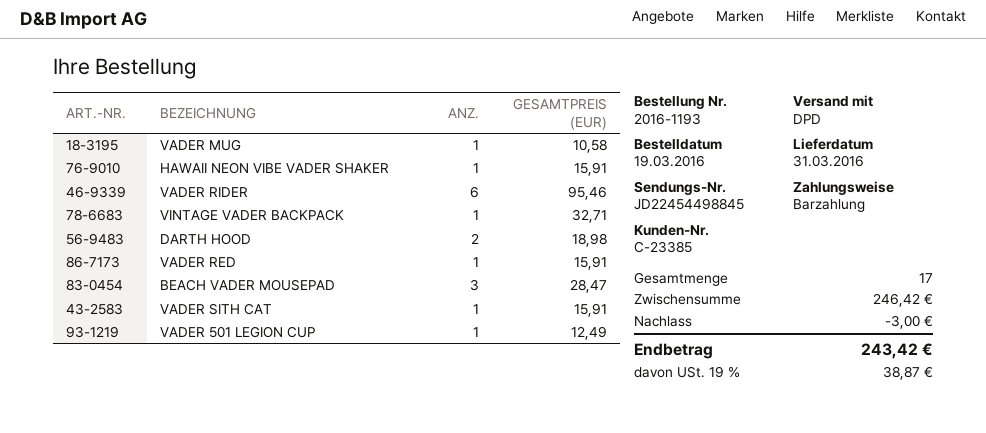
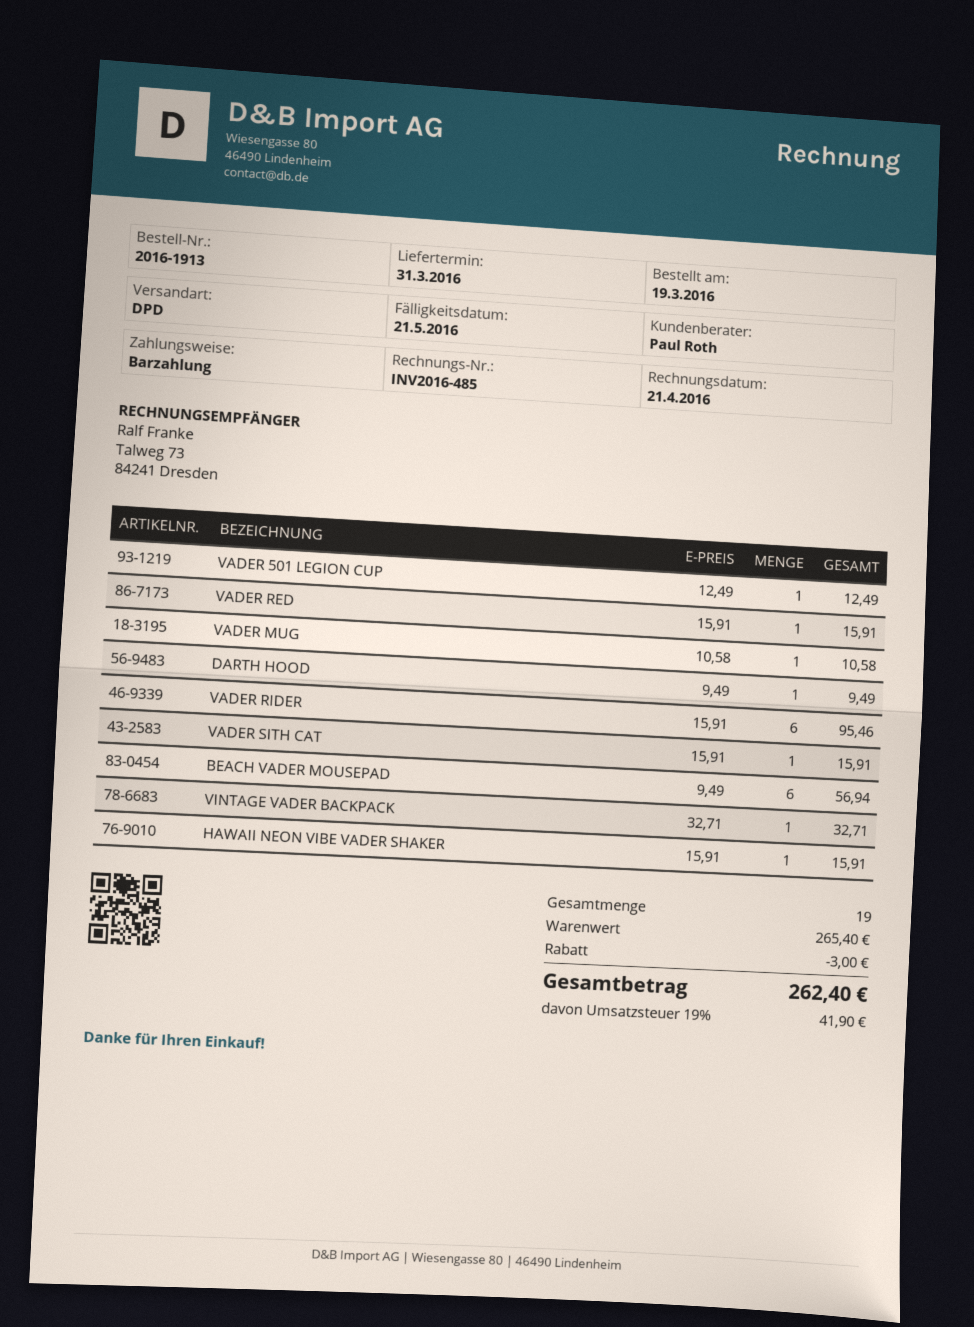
order number: 2016-1193 -> 2016-1913
DARTH HOOD: 2 for 18.98 -> 1 for 9.49
BEACH VADER MOUSEPAD: 3 for 28.47 -> 6 for 56.94
total quantity: 17 -> 19
subtotal: 246.42 -> 265.40
tax: 19% = 38.87 -> 19% = 41.90
total: 243.42 -> 262.40

